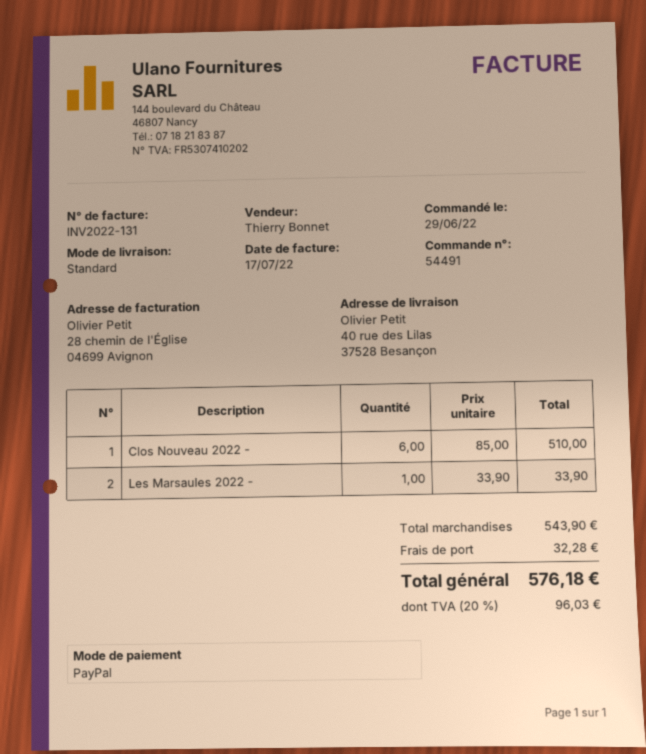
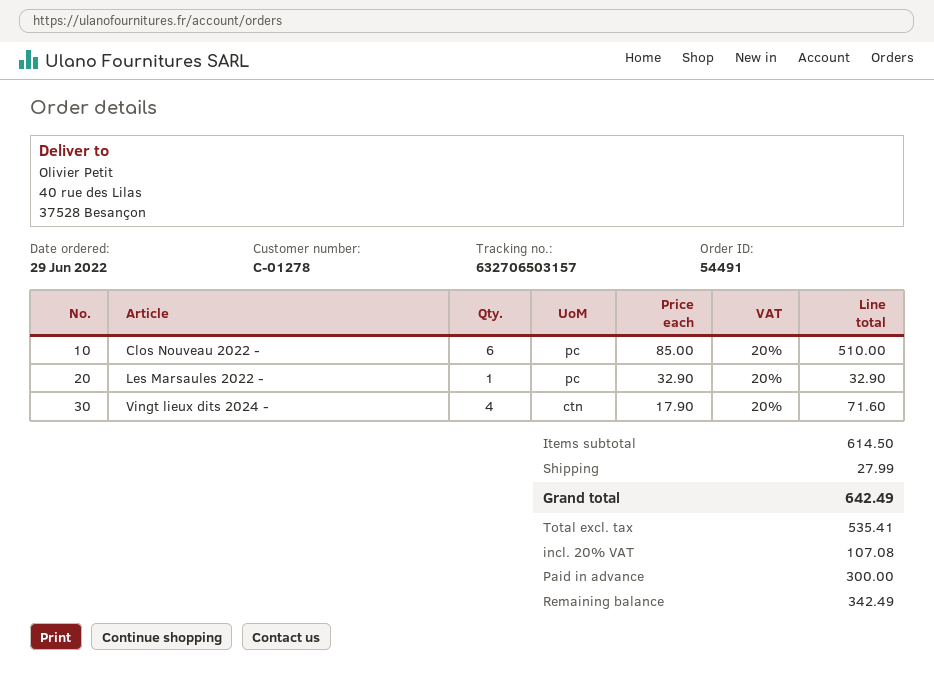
Les Marsaules 2022 -: 1 x 33.90 = 33.90 -> 1 x 32.90 = 32.90
Vingt lieux dits 2024 -: none -> 4 x 17.90 = 71.60
subtotal: 543.90 -> 614.50
shipping: 32.28 -> 27.99
tax: 20% = 96.03 -> 20% = 107.08
total: 576.18 -> 642.49

